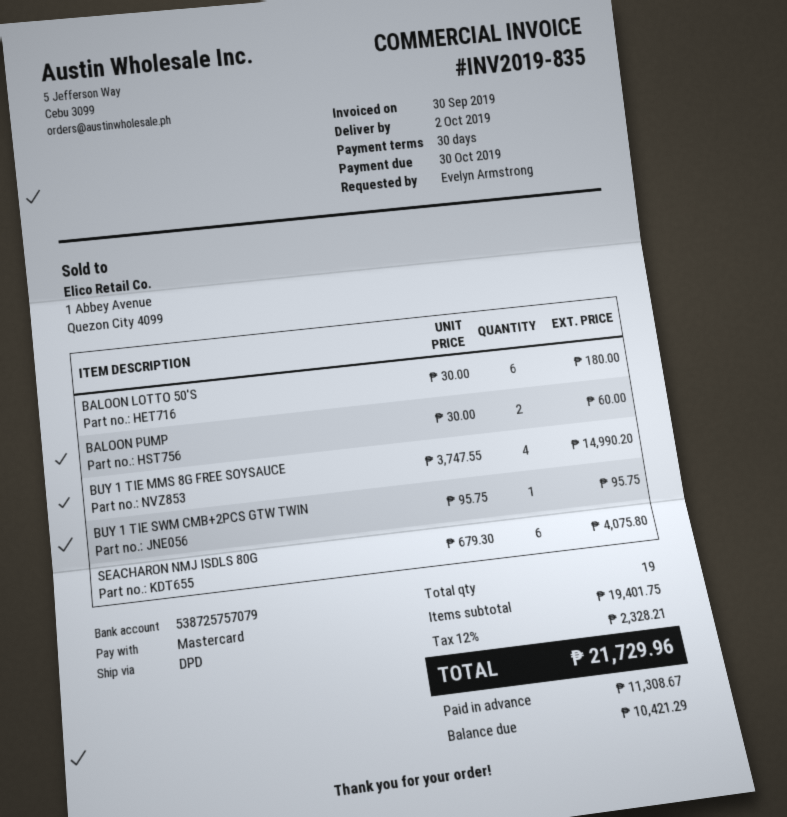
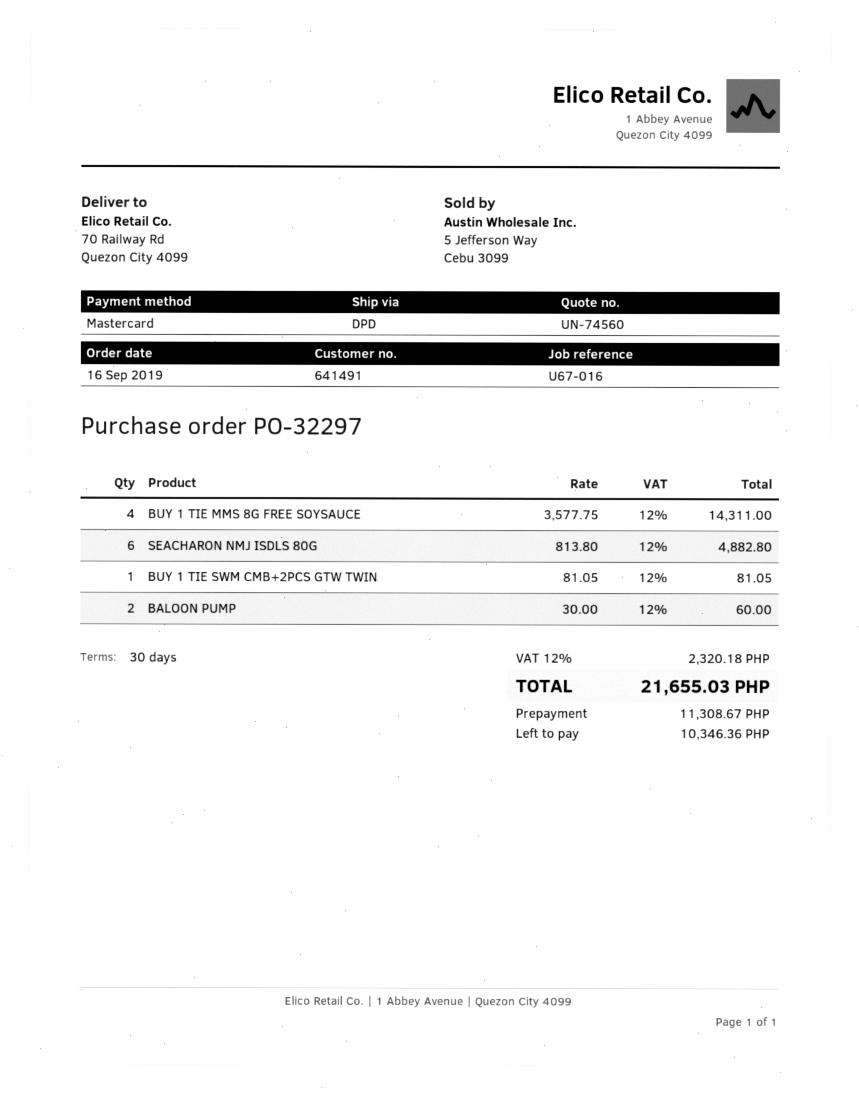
BALOON LOTTO 50'S: 6 x 30.00 = 180.00 -> none
BUY 1 TIE MMS 8G FREE SOYSAUCE: 4 x 3747.55 = 14990.20 -> 4 x 3577.75 = 14311.00
BUY 1 TIE SWM CMB+2PCS GTW TWIN: 1 x 95.75 = 95.75 -> 1 x 81.05 = 81.05
SEACHARON NMJ ISDLS 80G: 6 x 679.30 = 4075.80 -> 6 x 813.80 = 4882.80
tax: 12% = 2328.21 -> 12% = 2320.18
total: 21729.96 -> 21655.03
balance: 10421.29 -> 10346.36

